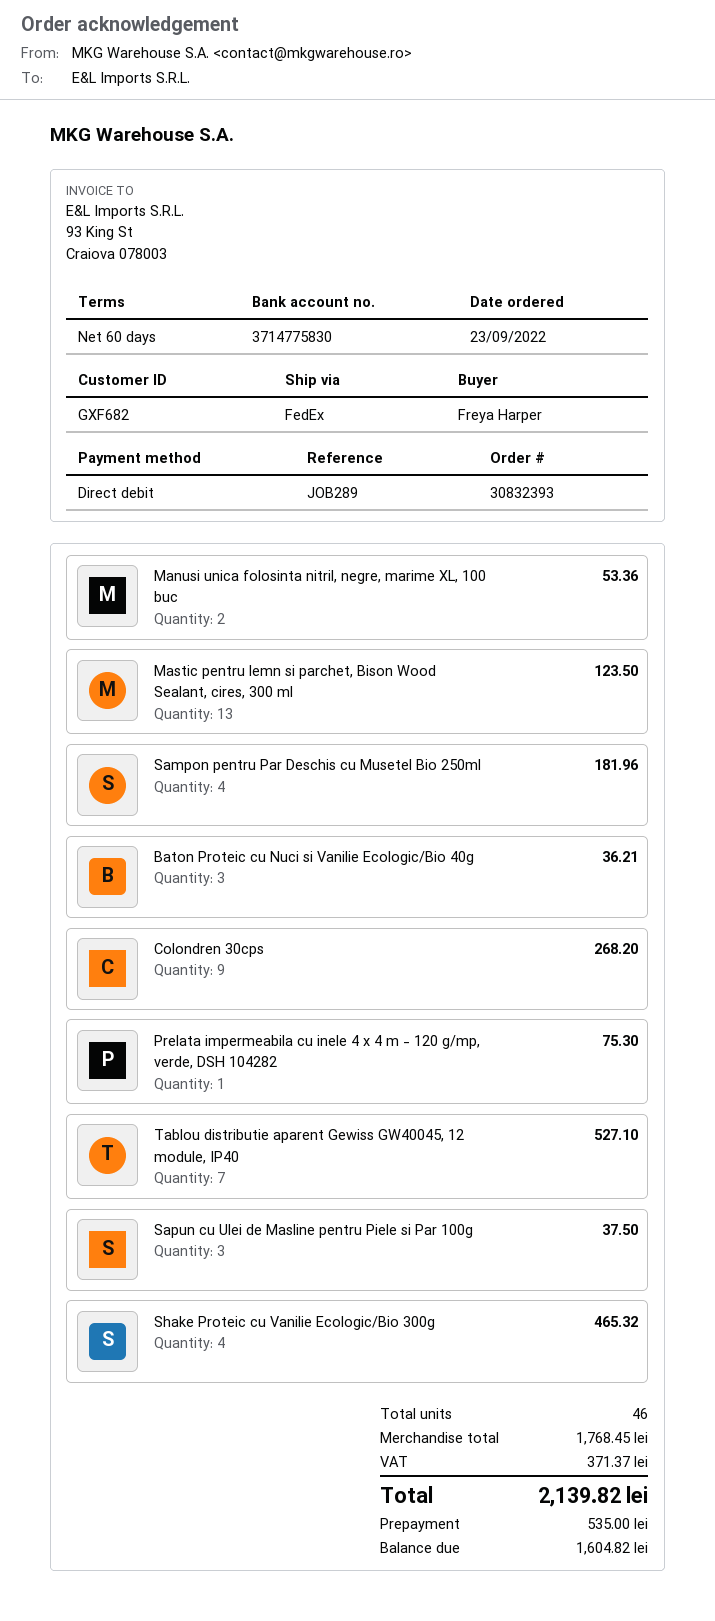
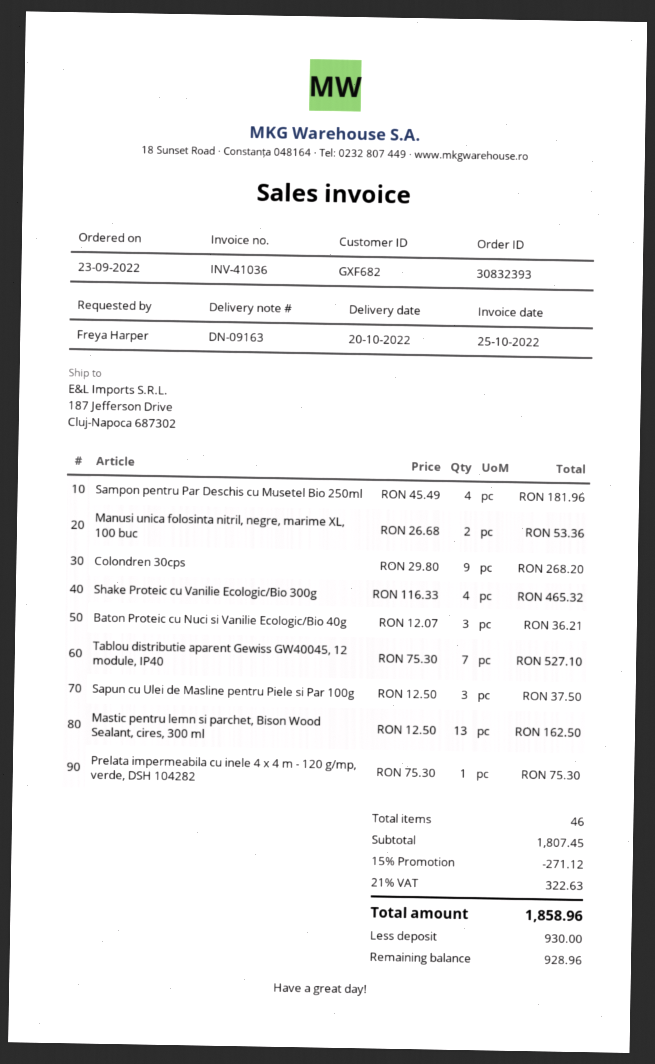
Mastic pentru lemn si parchet, Bison Wood Sealant, cires, 300 ml: 13 for 123.50 -> 13 for 162.50
subtotal: 1768.45 -> 1807.45
discount: none -> 15% = 271.12
tax: 371.37 -> 322.63
total: 2139.82 -> 1858.96
deposit: 535.00 -> 930.00
balance: 1604.82 -> 928.96

